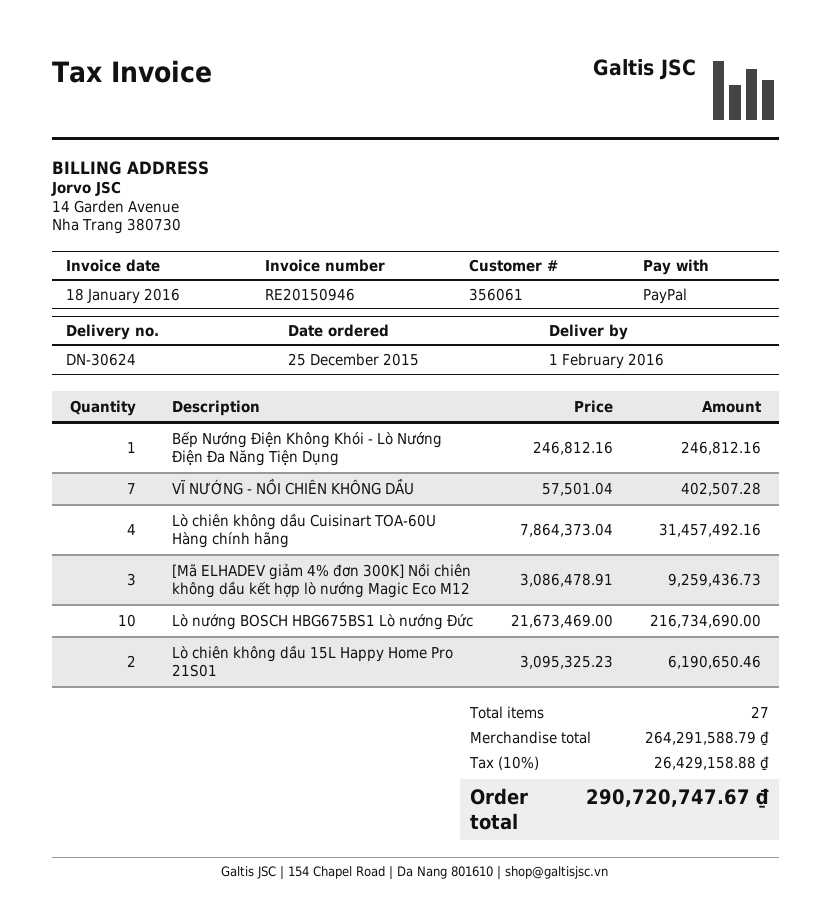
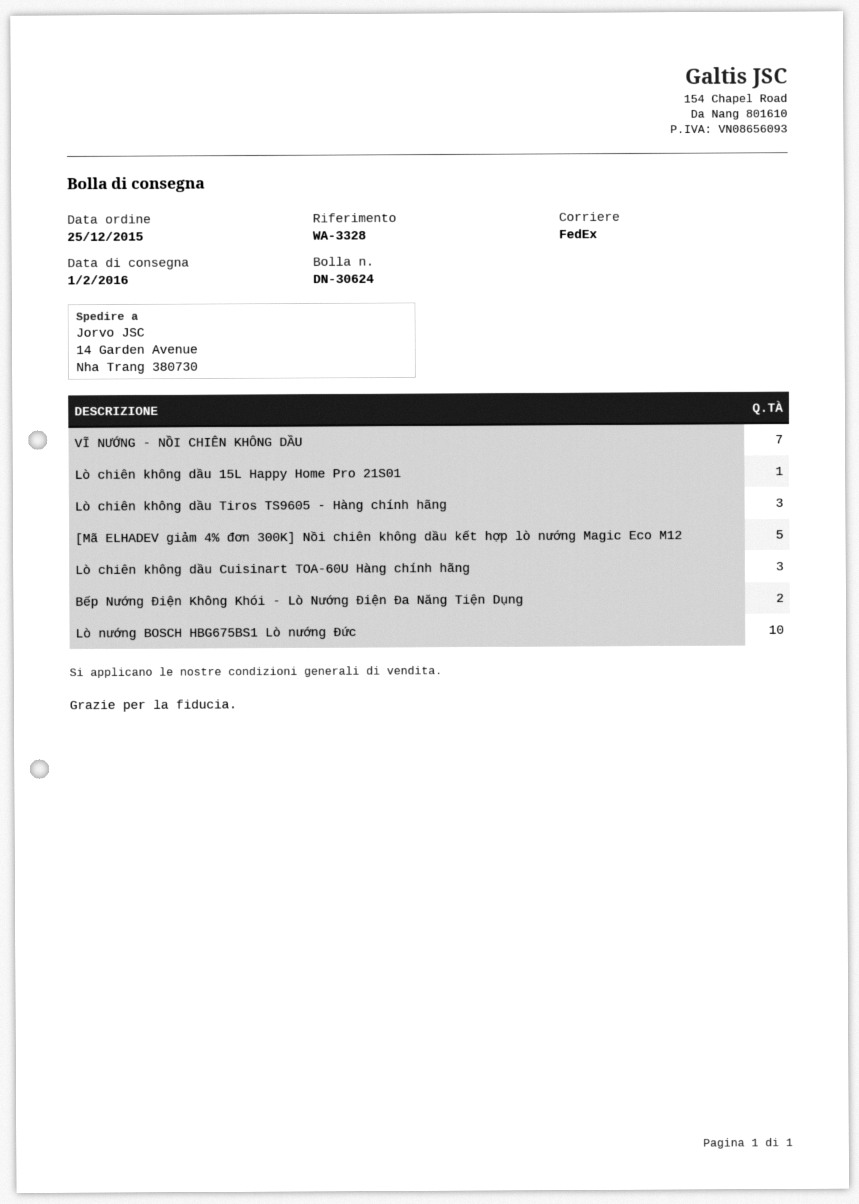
Bếp Nướng Điện Không Khói - Lò Nướng Điện Đa Năng Tiện Dụng: 1 -> 2
Lò chiên không dầu Cuisinart TOA-60U Hàng chính hãng: 4 -> 3
[Mã ELHADEV giảm 4% đơn 300K] Nồi chiên không dầu kết hợp lò nướng Magic Eco M12: 3 -> 5
Lò chiên không dầu 15L Happy Home Pro 21S01: 2 -> 1
Lò chiên không dầu Tiros TS9605 - Hàng chính hãng: none -> 3

